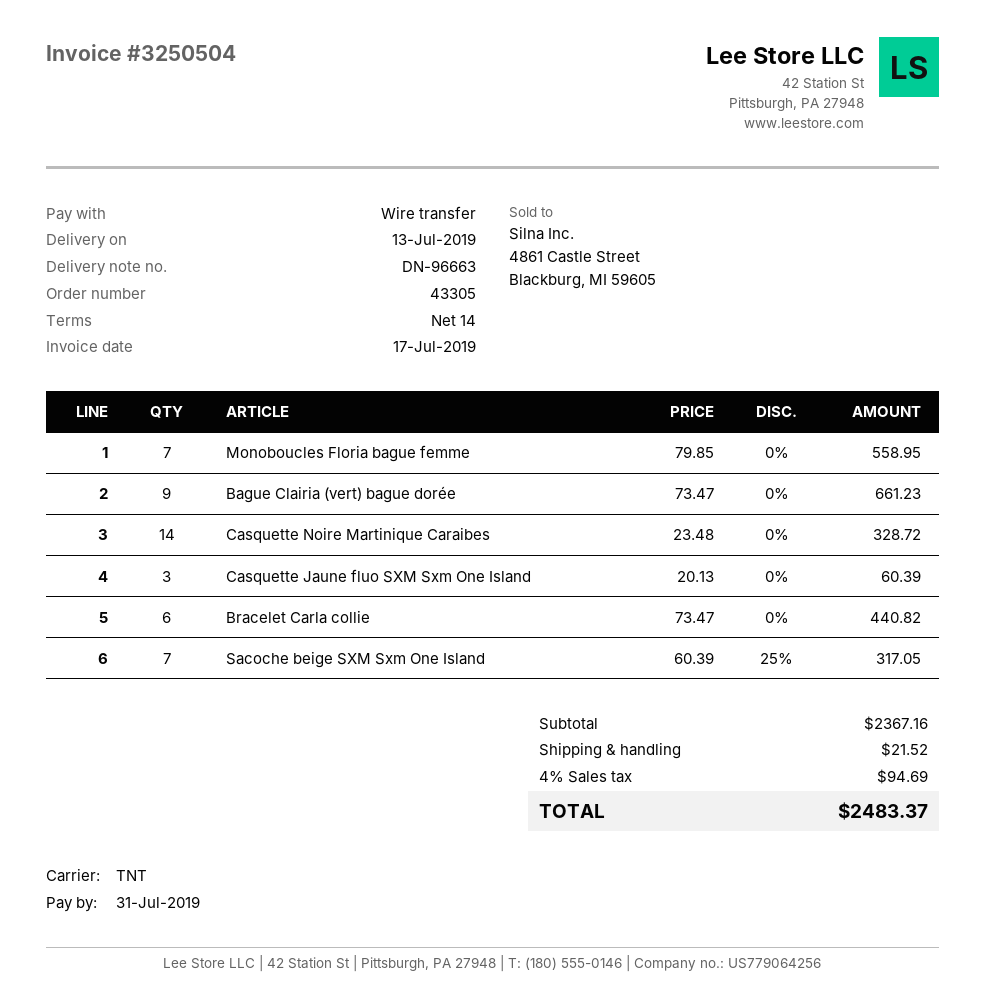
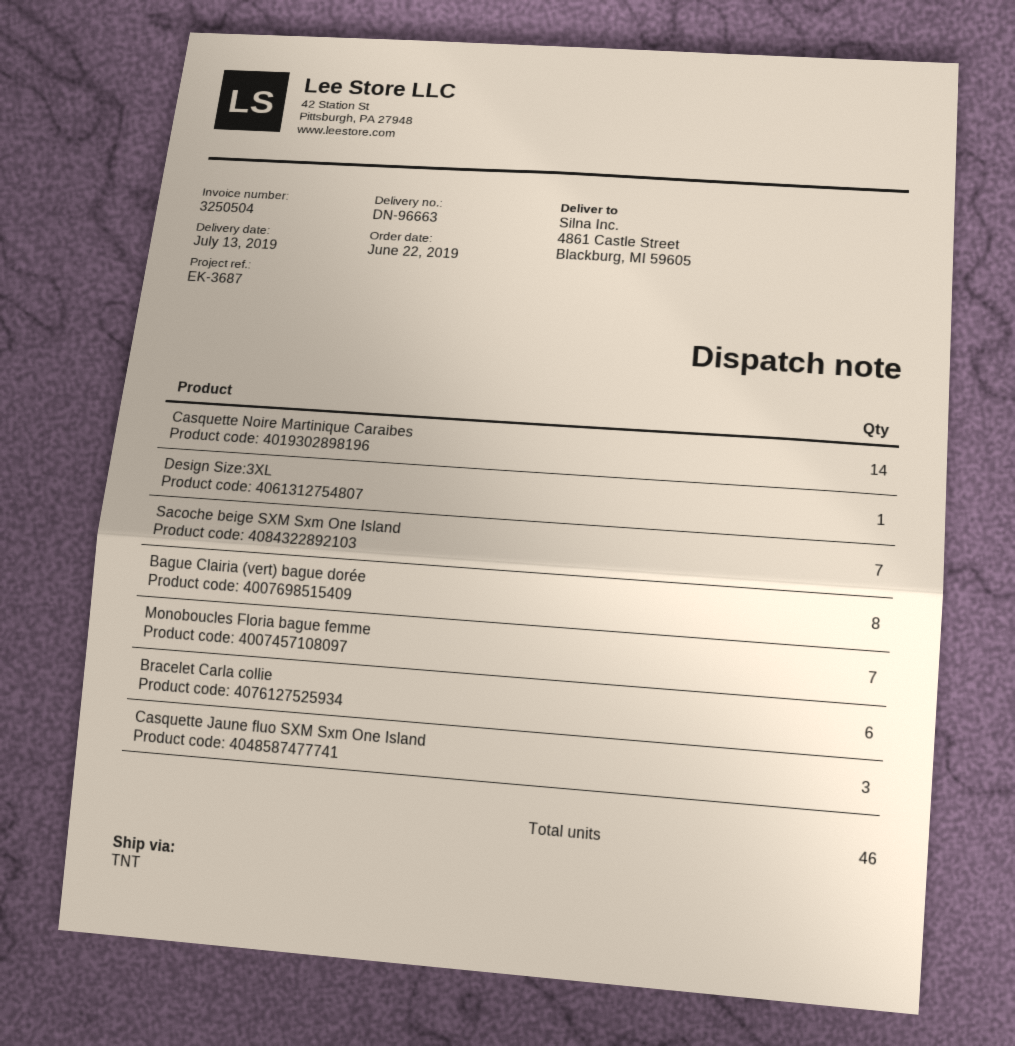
Bague Clairia (vert) bague dorée: 9 -> 8
Design Size:3XL: none -> 1

